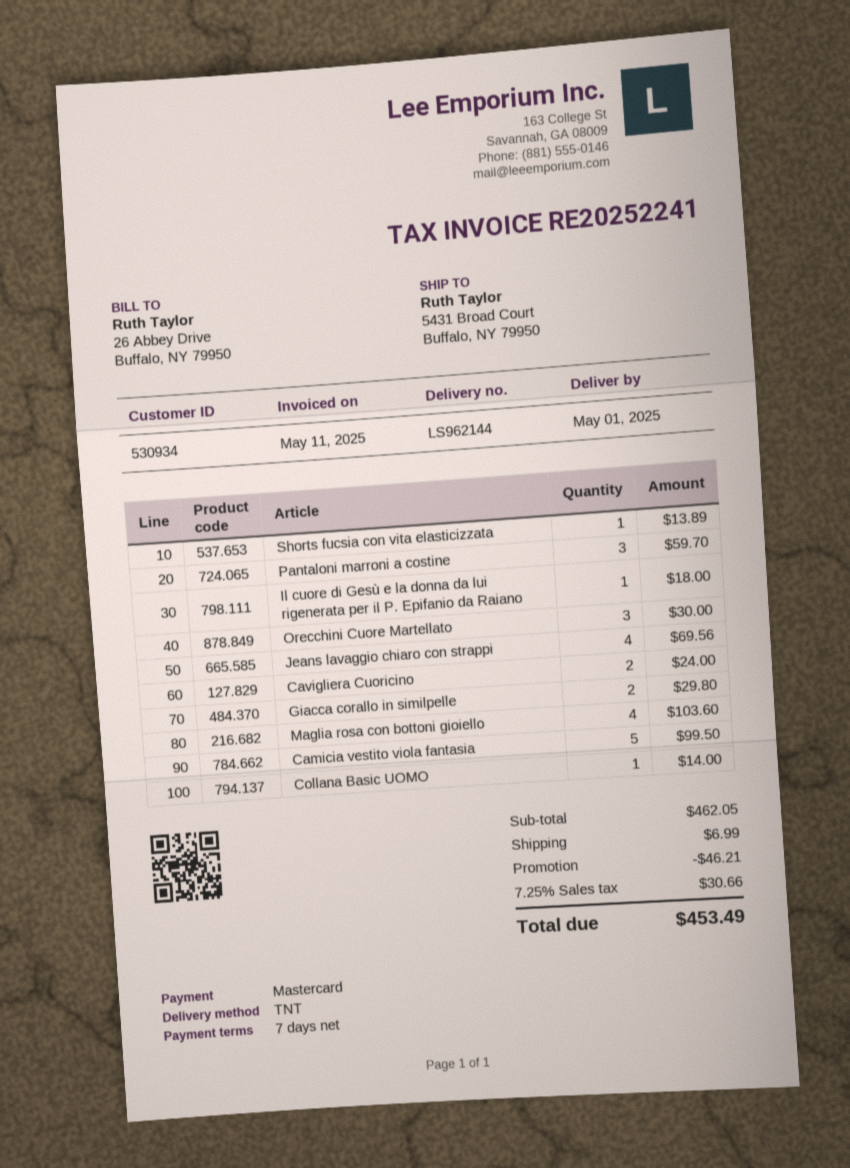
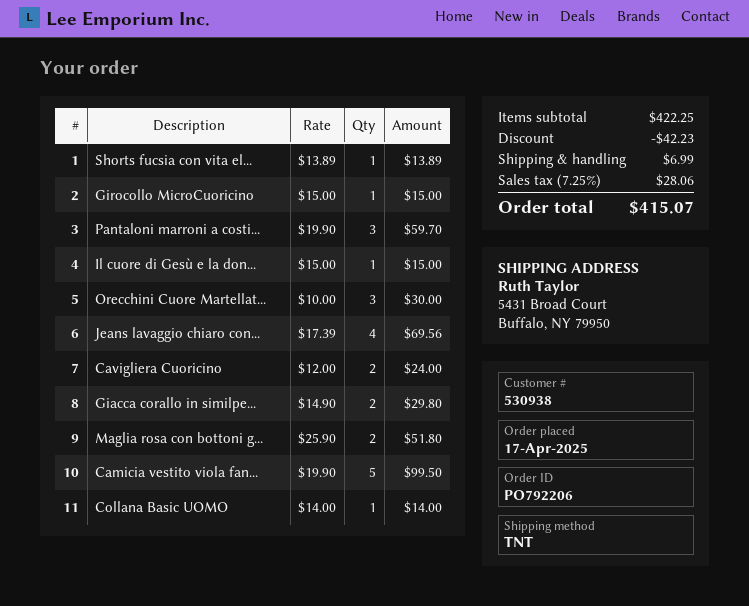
customer number: 530934 -> 530938
Il cuore di Gesù e la donna da lui rigenerata per il P. Epifanio da Raiano: 1 for 18.00 -> 1 for 15.00
Maglia rosa con bottoni gioiello: 4 for 103.60 -> 2 for 51.80
Girocollo MicroCuoricino: none -> 1 for 15.00
subtotal: 462.05 -> 422.25
discount: 46.21 -> 42.23
tax: 7.25% = 30.66 -> 7.25% = 28.06
total: 453.49 -> 415.07

